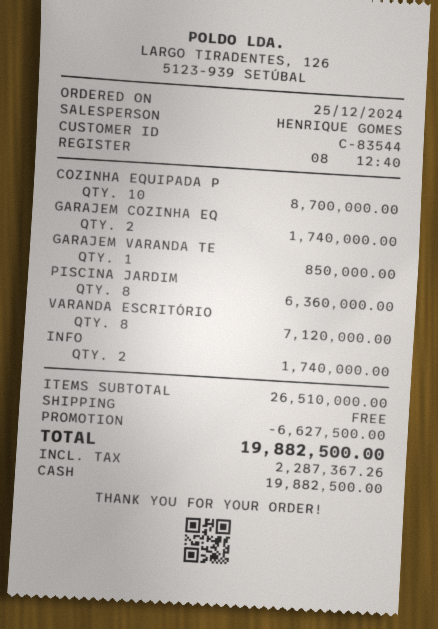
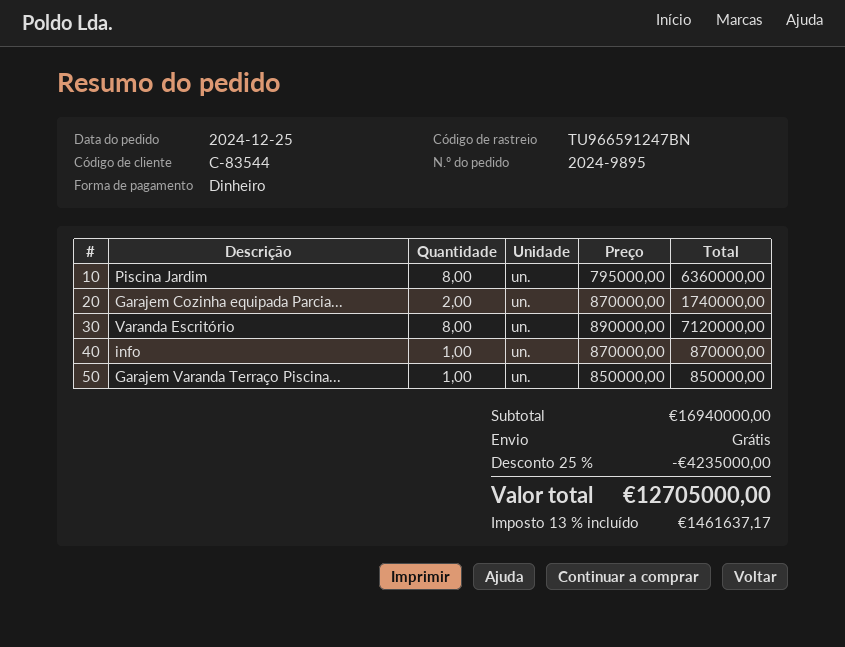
COZINHA EQUIPADA P: 10 for 8700000.00 -> none
INFO: 2 for 1740000.00 -> 1 for 870000.00
subtotal: 26510000.00 -> 16940000.00
discount: 6627500.00 -> 4235000.00
tax: 2287367.26 -> 1461637.17
total: 19882500.00 -> 12705000.00

